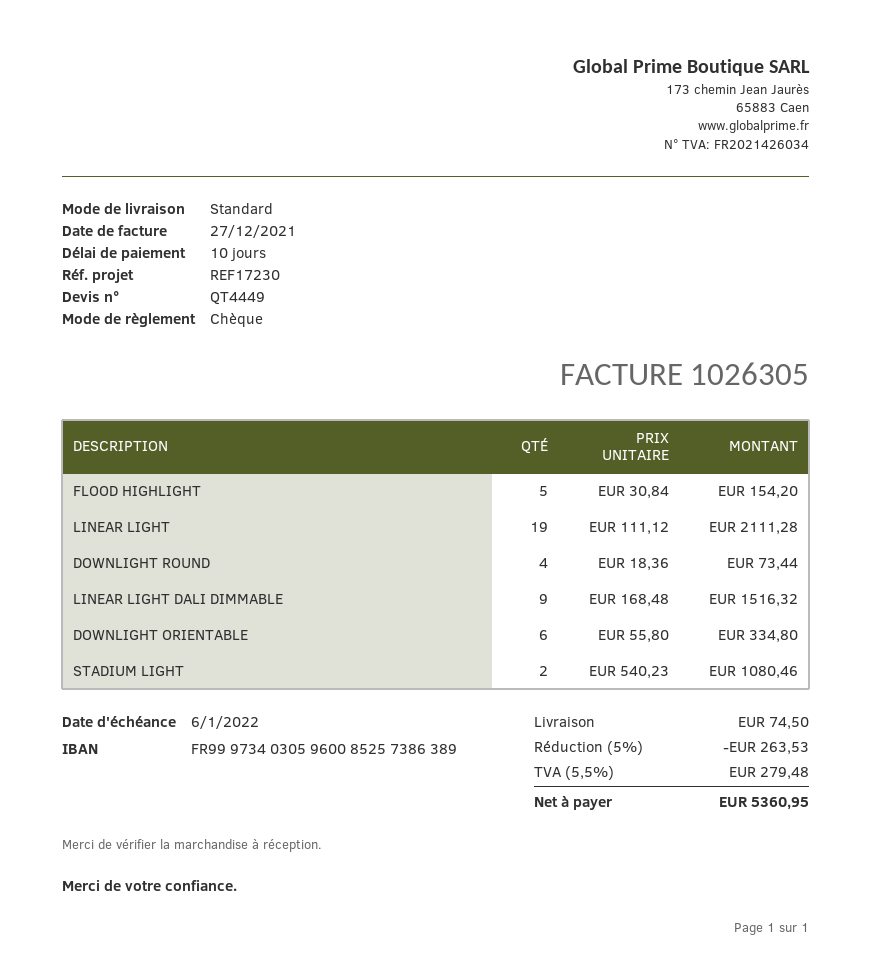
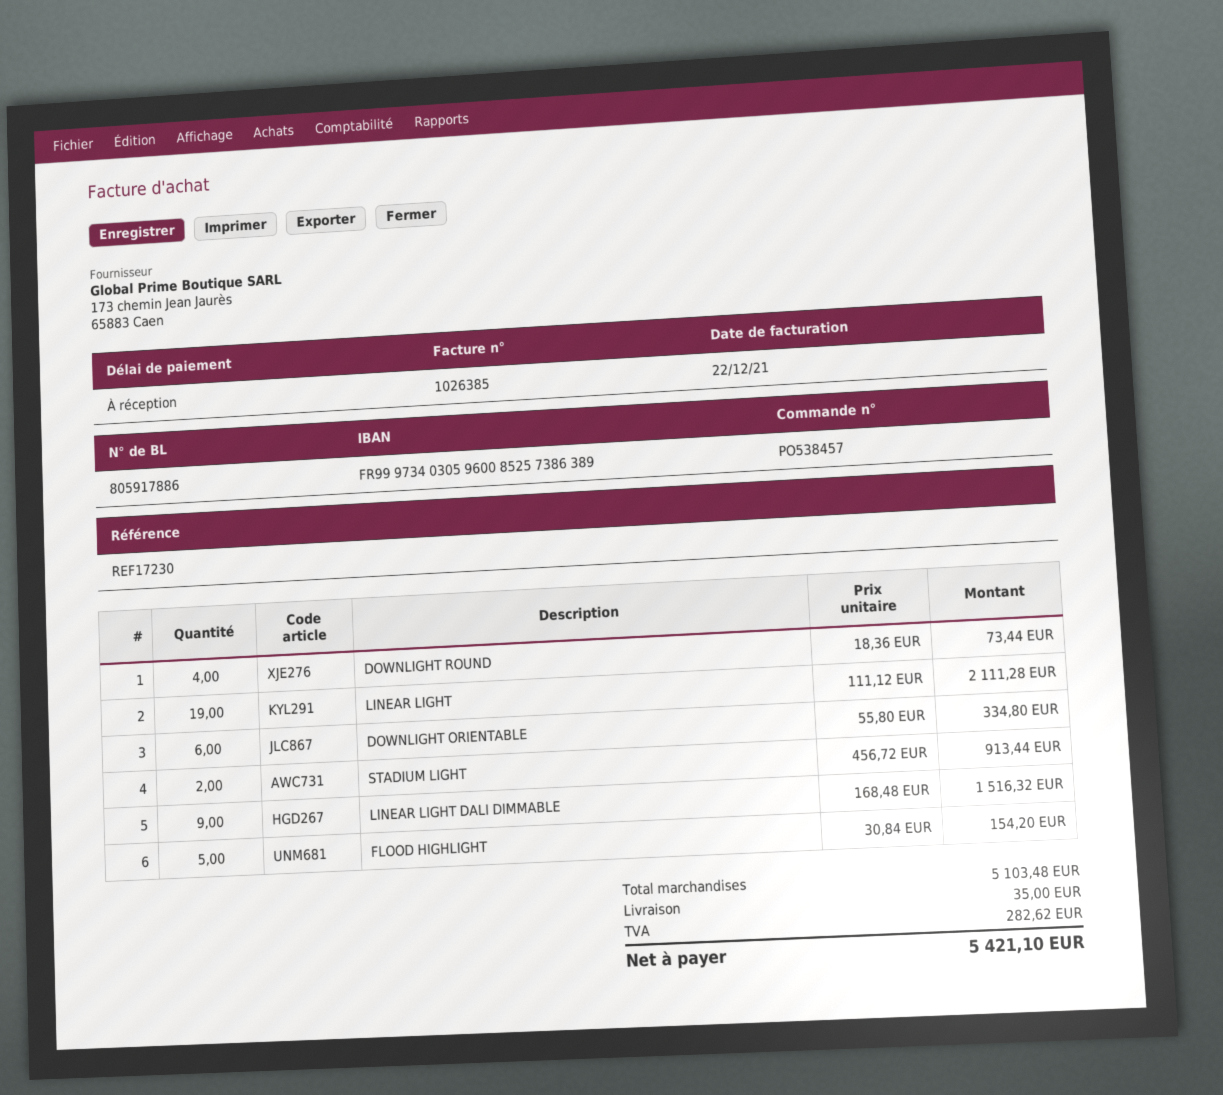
invoice number: 1026305 -> 1026385
invoice date: 2021-12-27 -> 2021-12-22
payment terms: 10 days -> on receipt
STADIUM LIGHT: 2 x 540.23 = 1080.46 -> 2 x 456.72 = 913.44
discount: 5% = 263.53 -> none
shipping: 74.50 -> 35.00
tax: 279.48 -> 282.62
total: 5360.95 -> 5421.10

